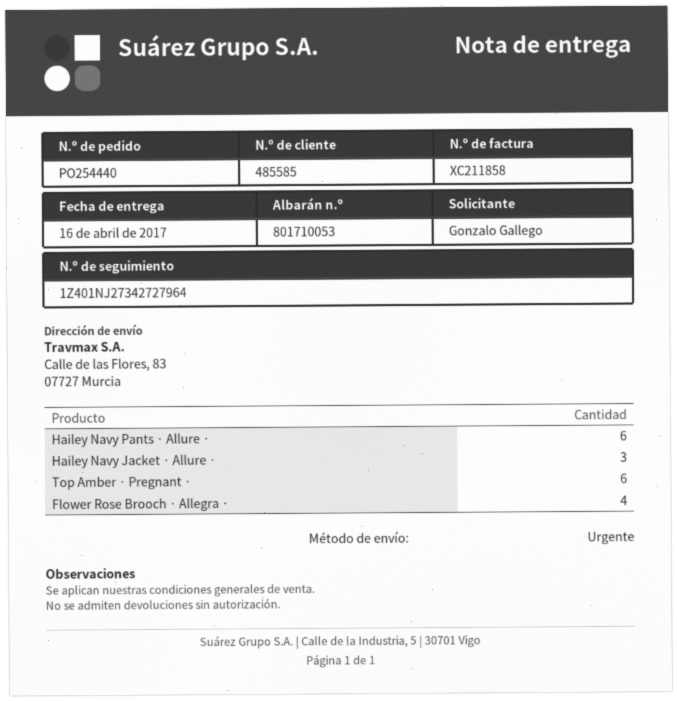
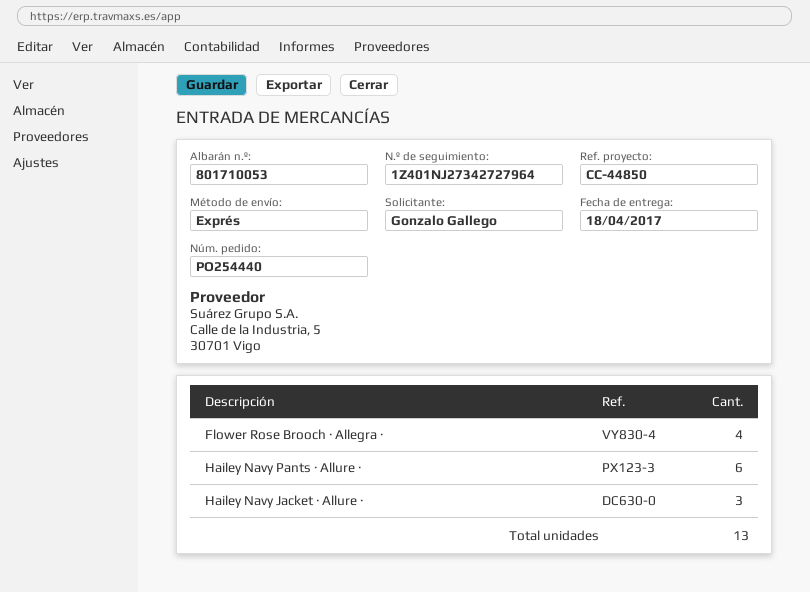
delivery date: 2017-04-16 -> 2017-04-18
Top Amber · Pregnant ·: 6 -> none

